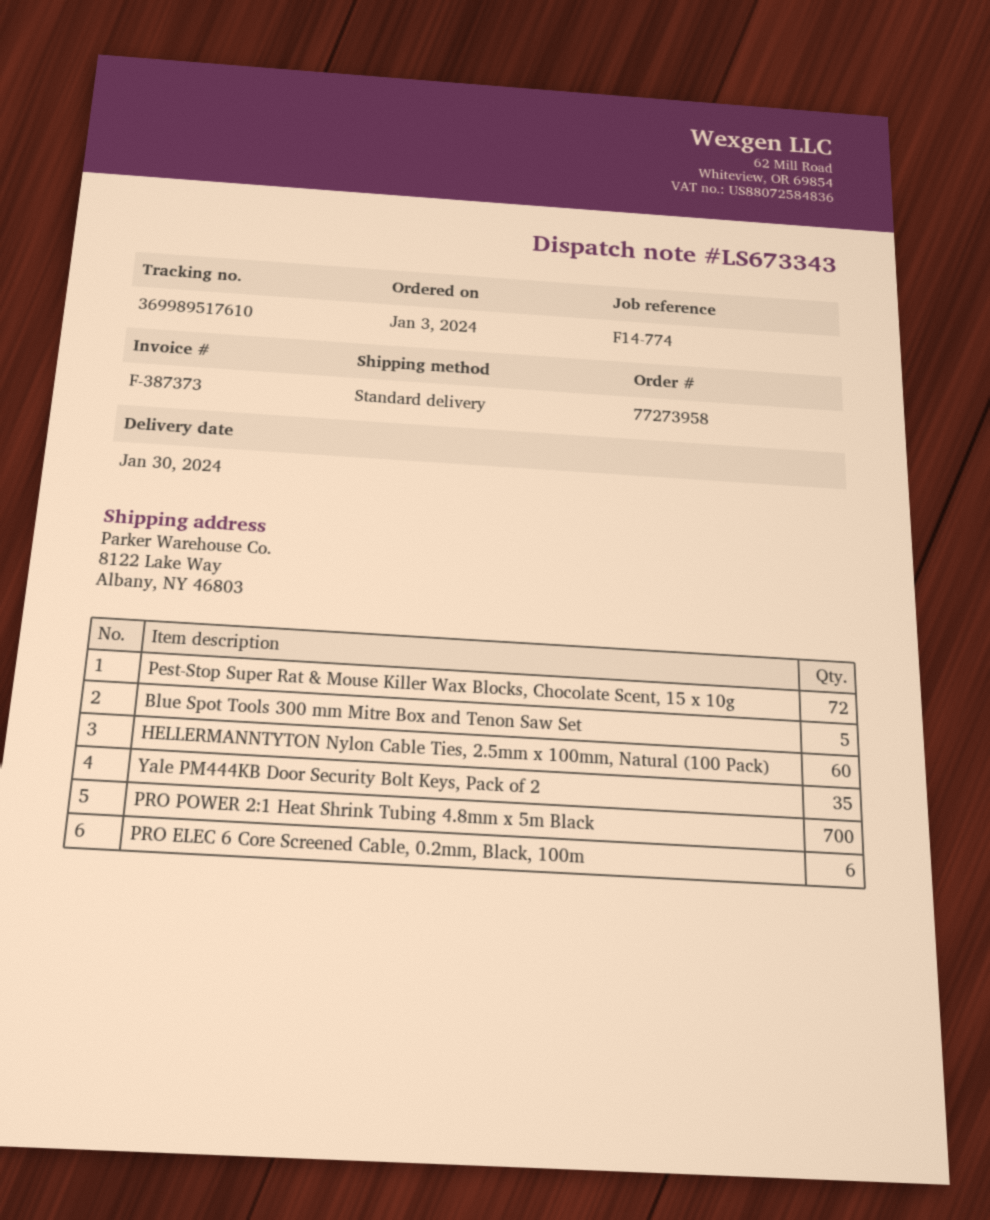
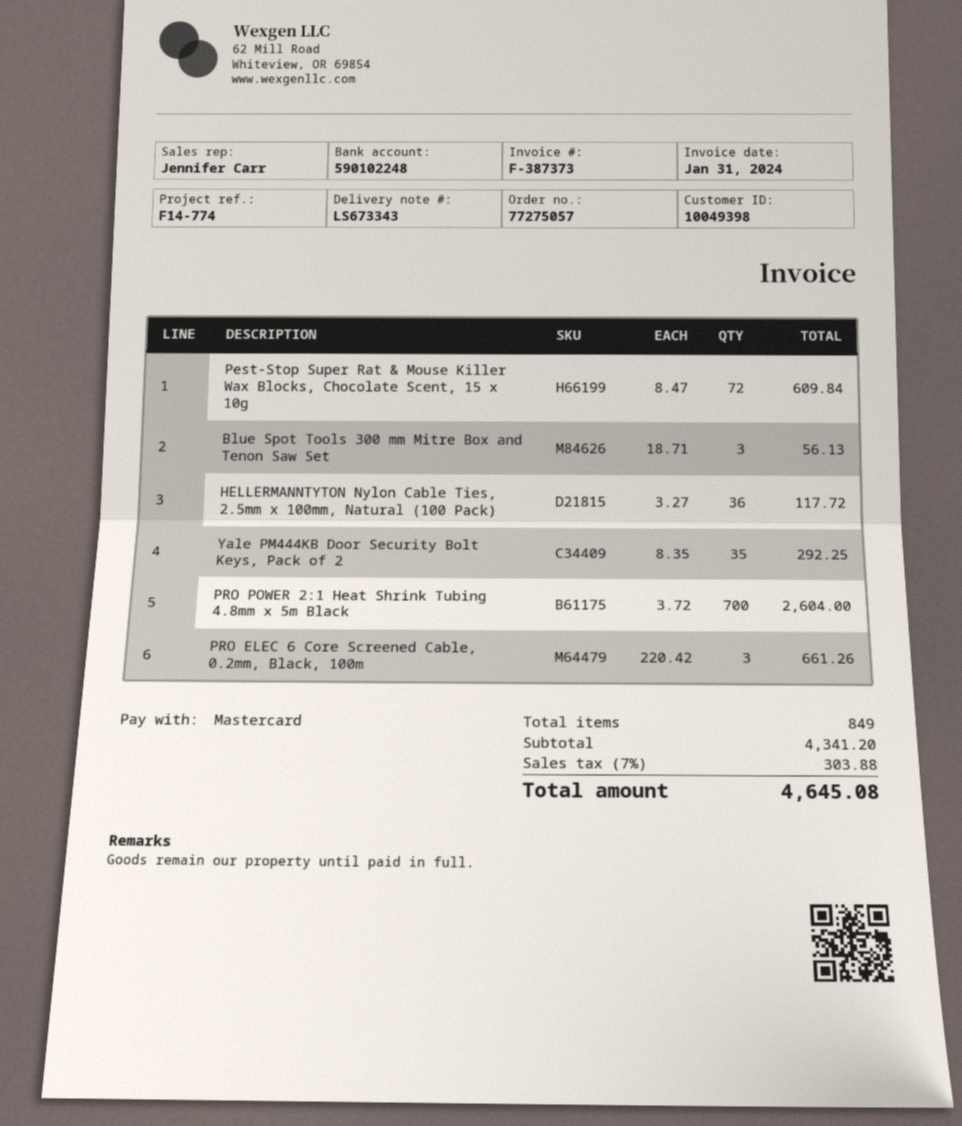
order number: 77273958 -> 77275057
Blue Spot Tools 300 mm Mitre Box and Tenon Saw Set: 5 -> 3
HELLERMANNTYTON Nylon Cable Ties, 2.5mm x 100mm, Natural (100 Pack): 60 -> 36
PRO ELEC 6 Core Screened Cable, 0.2mm, Black, 100m: 6 -> 3

